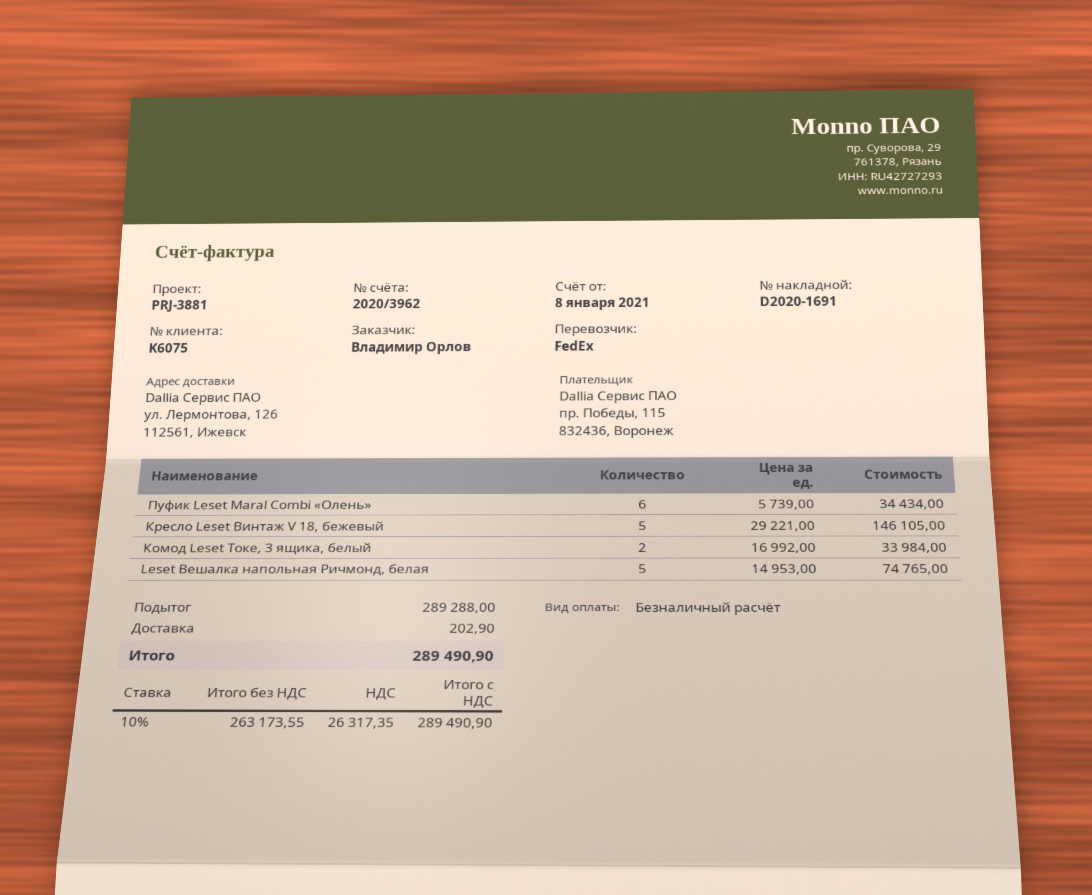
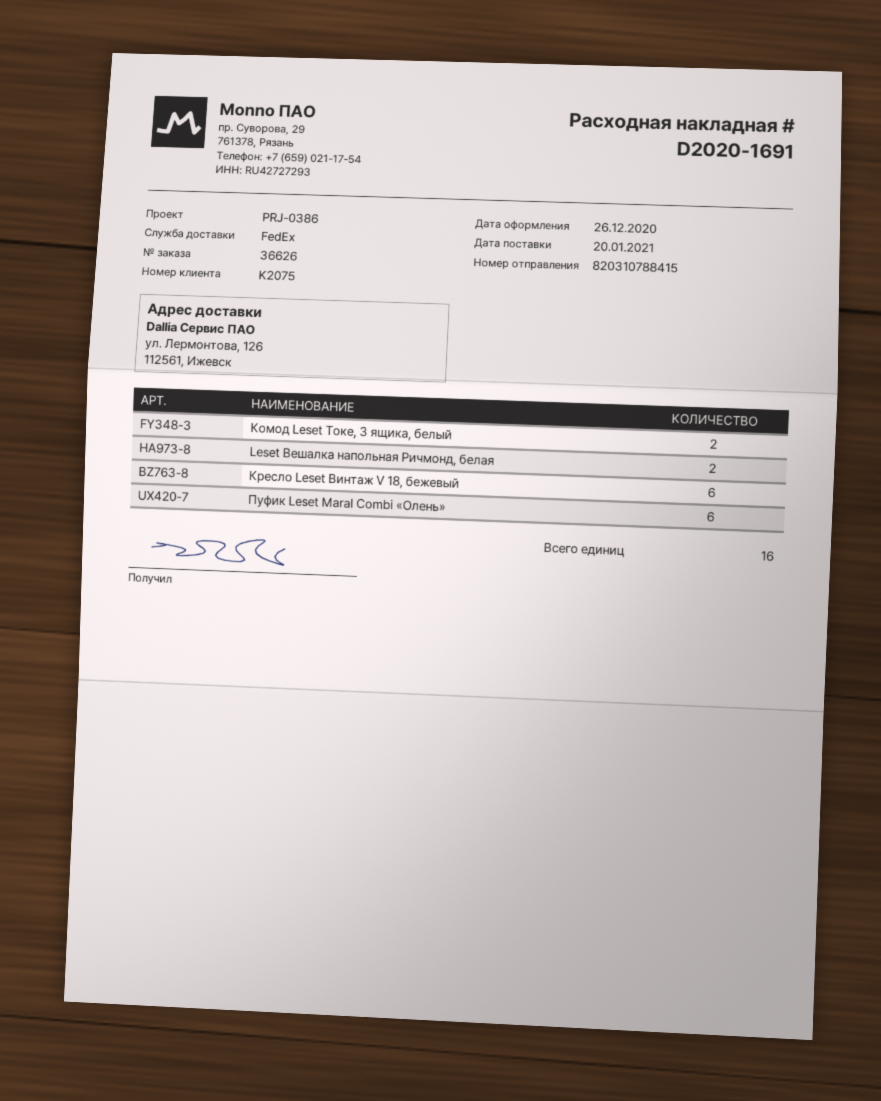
customer number: K6075 -> K2075
reference: PRJ-3881 -> PRJ-0386
Кресло Leset Винтаж V 18, бежевый: 5 -> 6
Leset Вешалка напольная Ричмонд, белая: 5 -> 2

